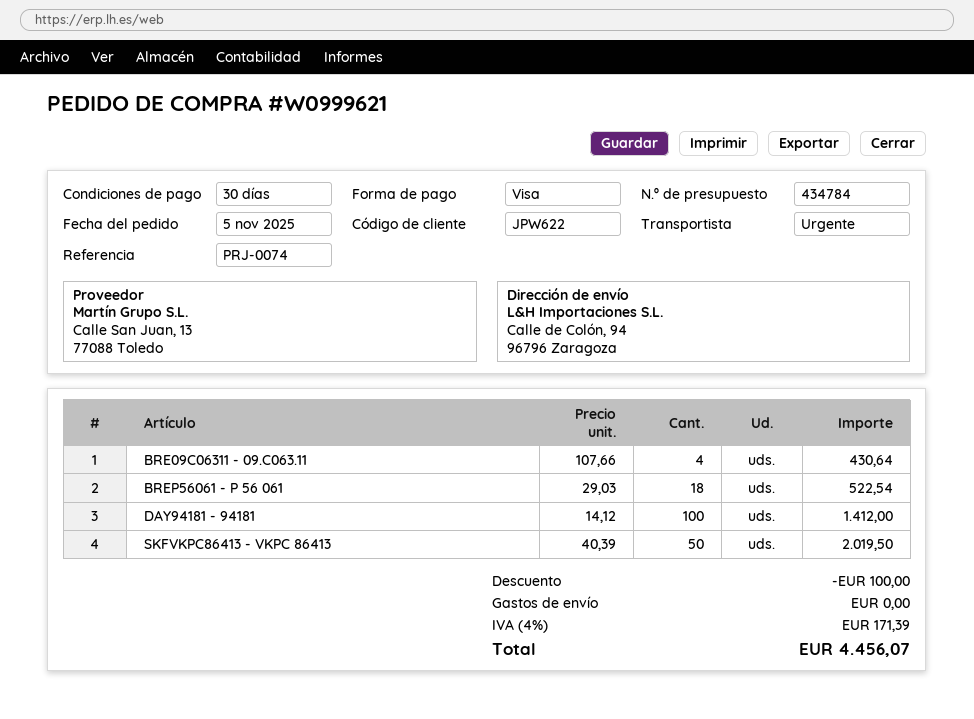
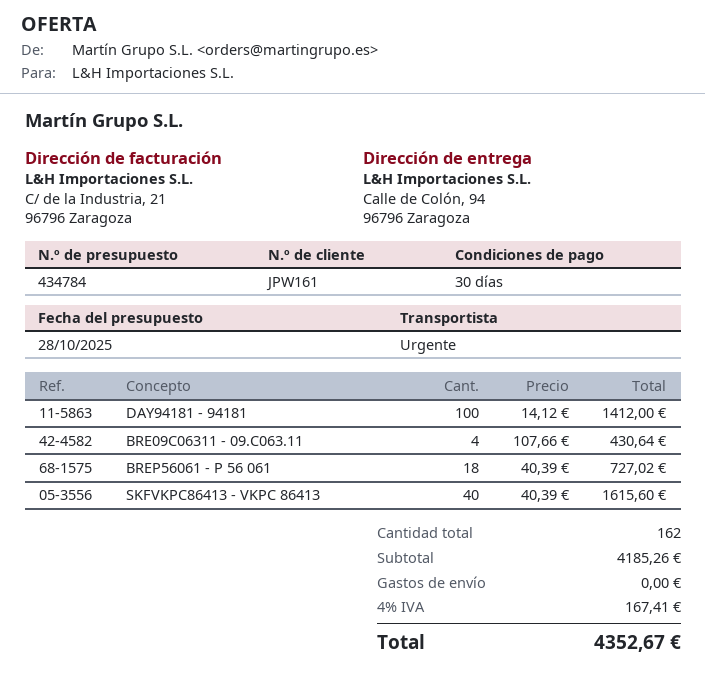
customer number: JPW622 -> JPW161
BREP56061 - P 56 061: 18 x 29.03 = 522.54 -> 18 x 40.39 = 727.02
SKFVKPC86413 - VKPC 86413: 50 x 40.39 = 2019.50 -> 40 x 40.39 = 1615.60
discount: 100.00 -> none
tax: 4% = 171.39 -> 4% = 167.41
total: 4456.07 -> 4352.67

